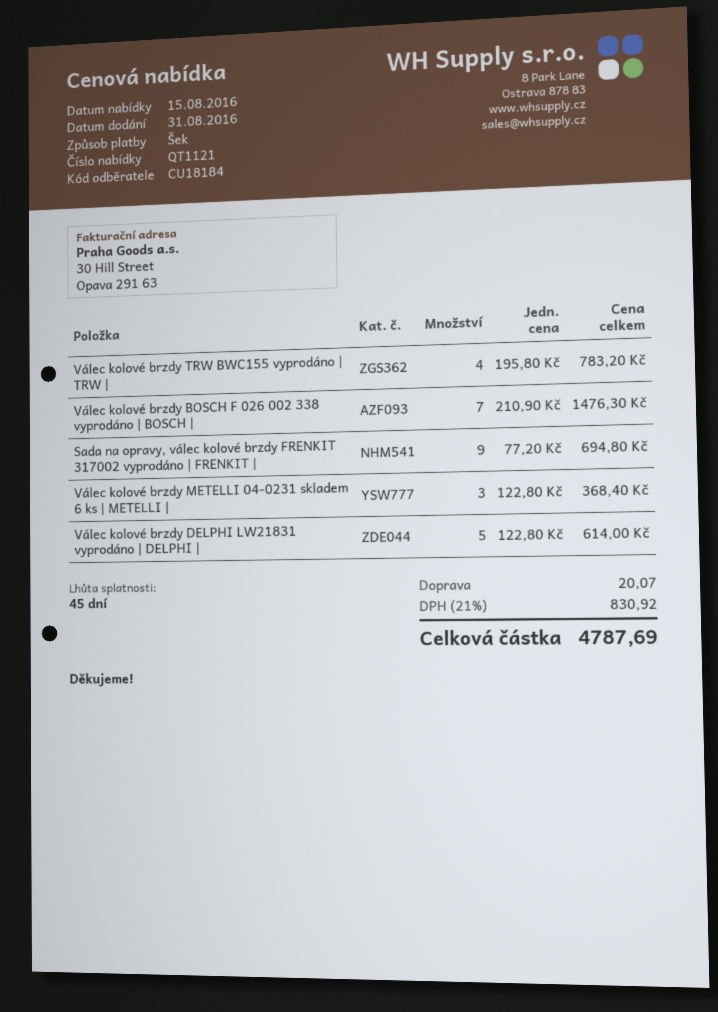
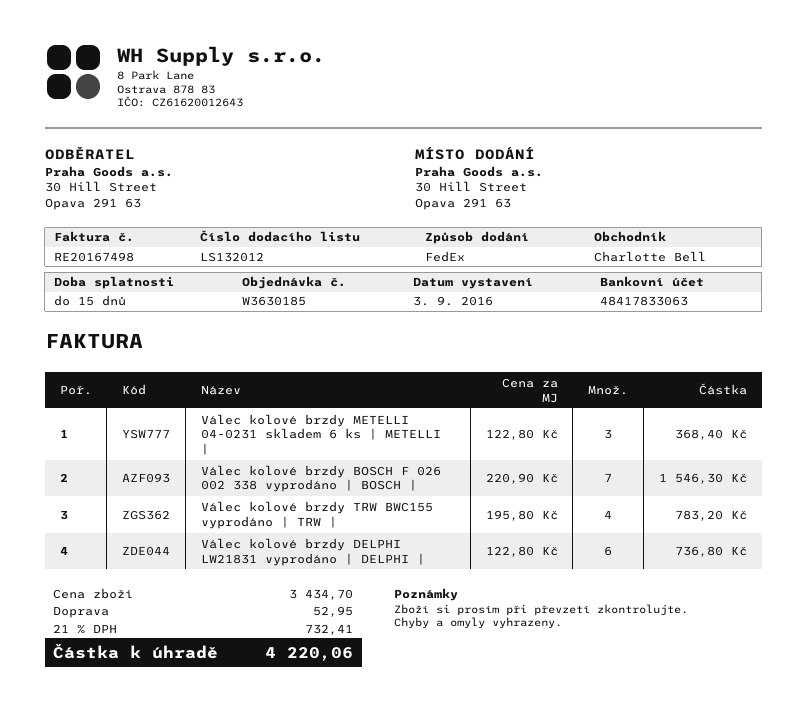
payment terms: 45 days -> 15 days
Válec kolové brzdy BOSCH F 026 002 338 vyprodáno | BOSCH |: 7 x 210.90 = 1476.30 -> 7 x 220.90 = 1546.30
Sada na opravy, válec kolové brzdy FRENKIT 317002 vyprodáno | FRENKIT |: 9 x 77.20 = 694.80 -> none
Válec kolové brzdy DELPHI LW21831 vyprodáno | DELPHI |: 5 x 122.80 = 614.00 -> 6 x 122.80 = 736.80
shipping: 20.07 -> 52.95
tax: 21% = 830.92 -> 21% = 732.41
total: 4787.69 -> 4220.06

